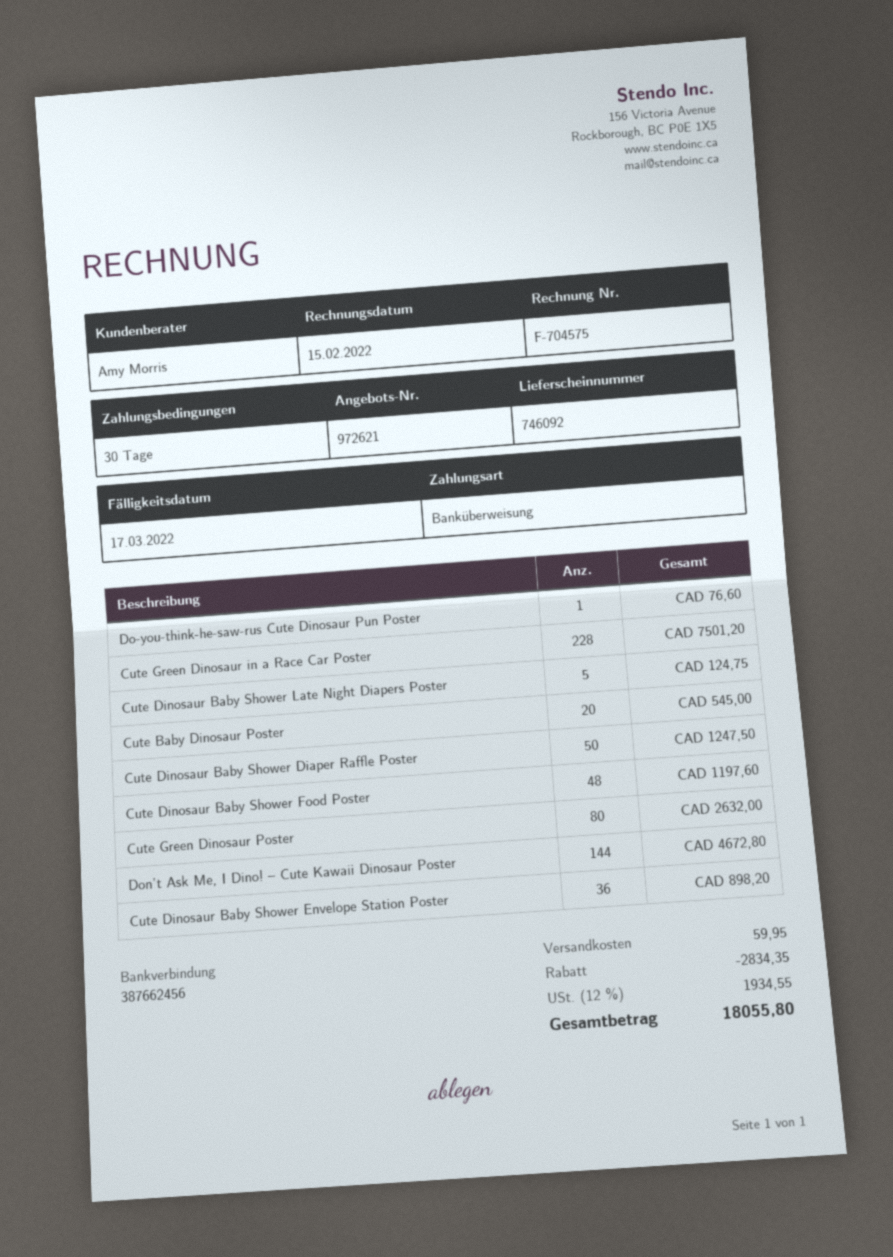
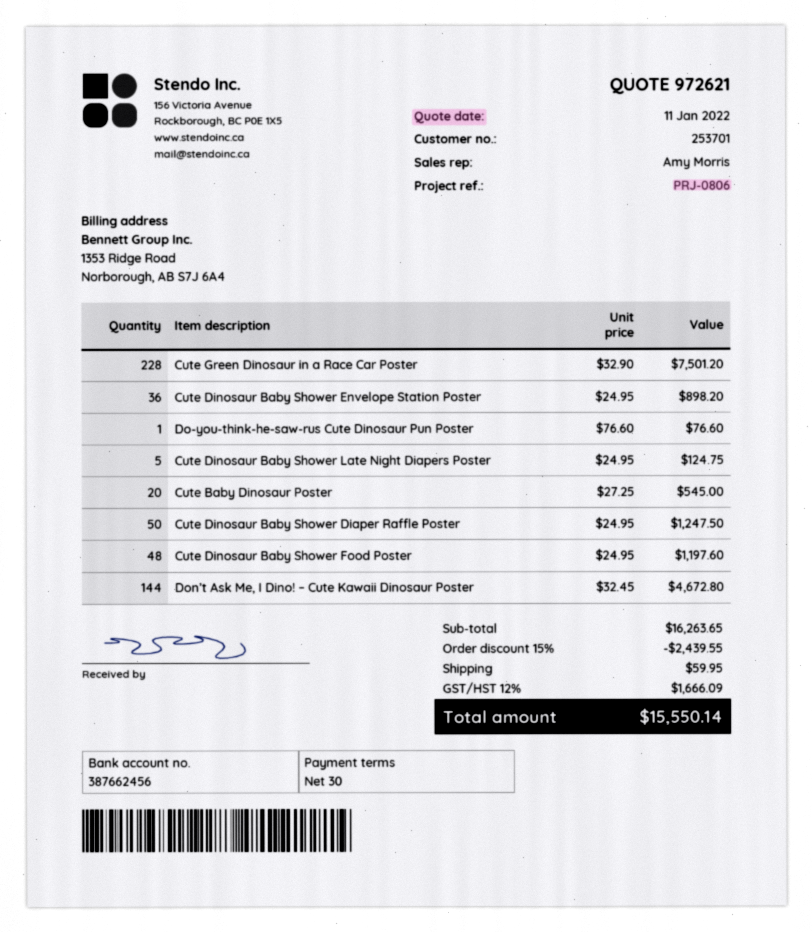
Cute Green Dinosaur Poster: 80 for 2632.00 -> none
discount: 2834.35 -> 2439.55
tax: 12% = 1934.55 -> 12% = 1666.09
total: 18055.80 -> 15550.14

